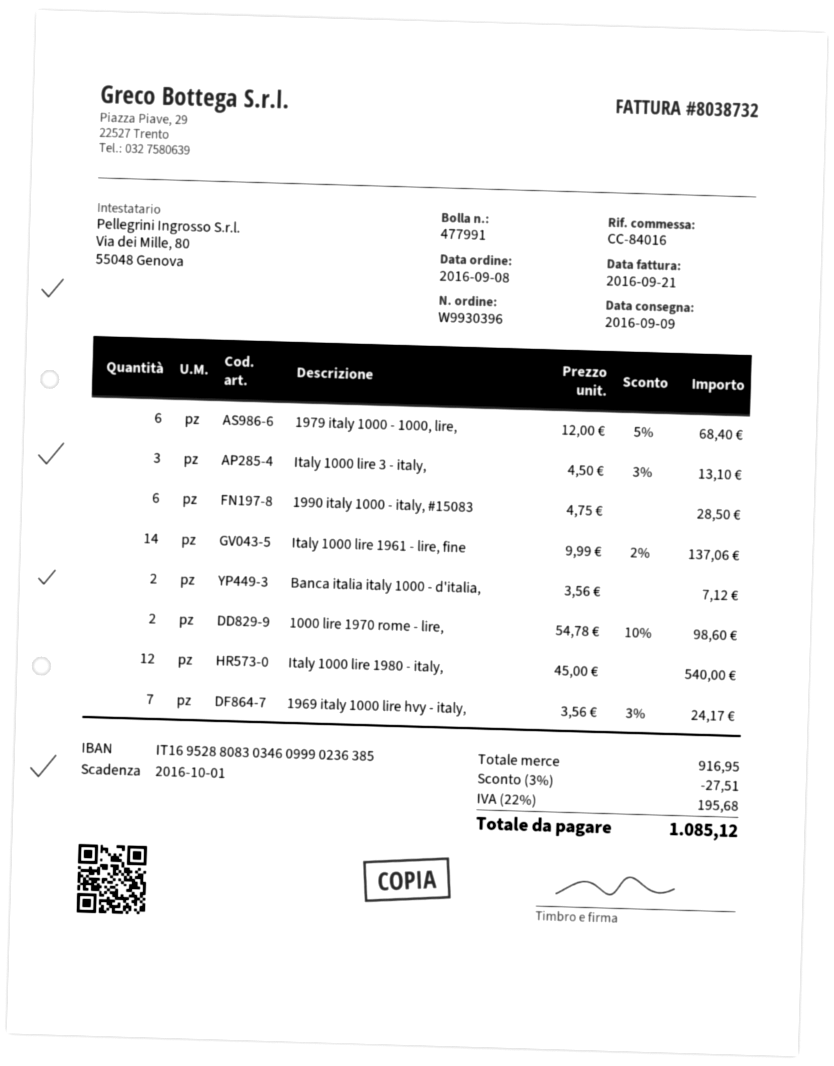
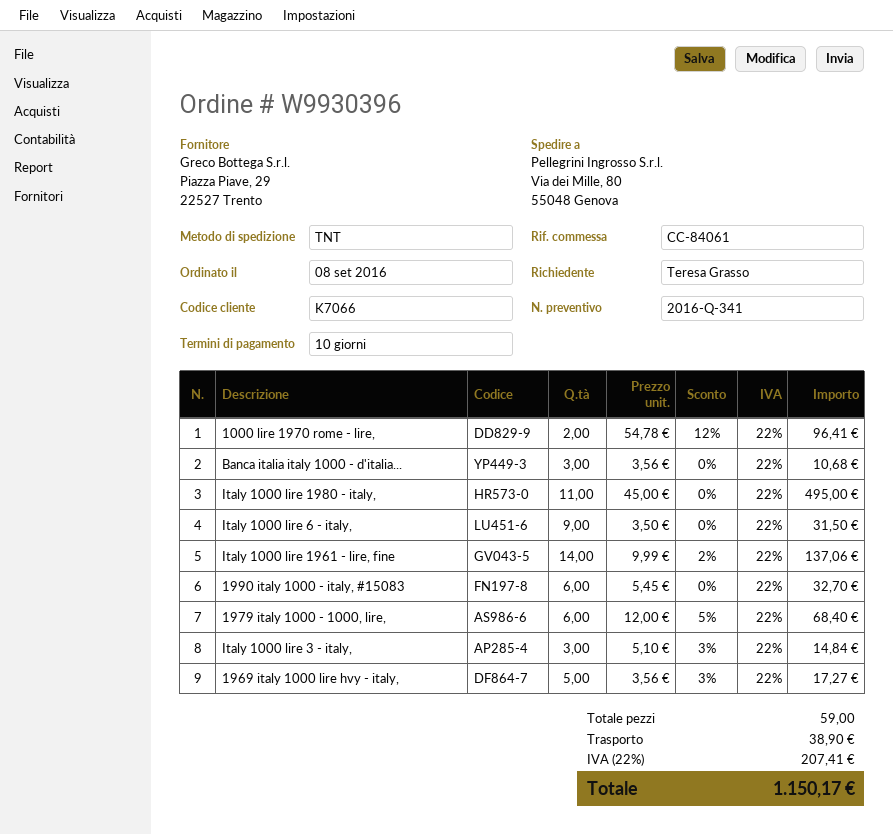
reference: CC-84016 -> CC-84061
Italy 1000 lire 3 - italy,: 3 x 4.50 - 3% = 13.10 -> 3 x 5.10 - 3% = 14.84
1990 italy 1000 - italy, #15083: 6 x 4.75 = 28.50 -> 6 x 5.45 = 32.70
Banca italia italy 1000 - d'italia,: 2 x 3.56 = 7.12 -> 3 x 3.56 = 10.68
1000 lire 1970 rome - lire,: 2 x 54.78 - 10% = 98.60 -> 2 x 54.78 - 12% = 96.41
Italy 1000 lire 1980 - italy,: 12 x 45.00 = 540.00 -> 11 x 45.00 = 495.00
1969 italy 1000 lire hvy - italy,: 7 x 3.56 - 3% = 24.17 -> 5 x 3.56 - 3% = 17.27
Italy 1000 lire 6 - italy,: none -> 9 x 3.50 = 31.50
discount: 3% = 27.51 -> none
shipping: none -> 38.90
tax: 22% = 195.68 -> 22% = 207.41
total: 1085.12 -> 1150.17

